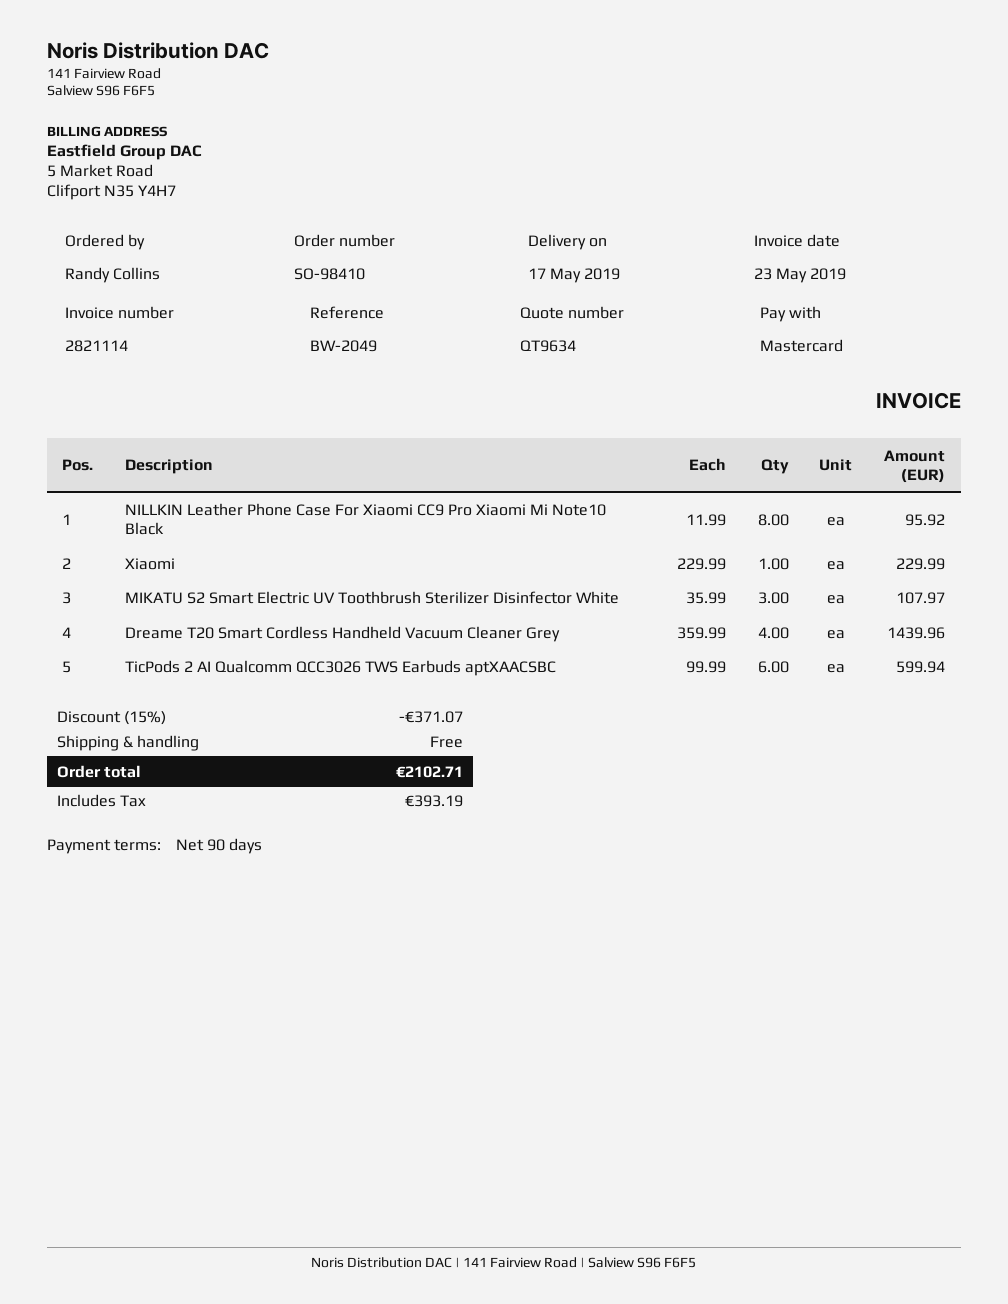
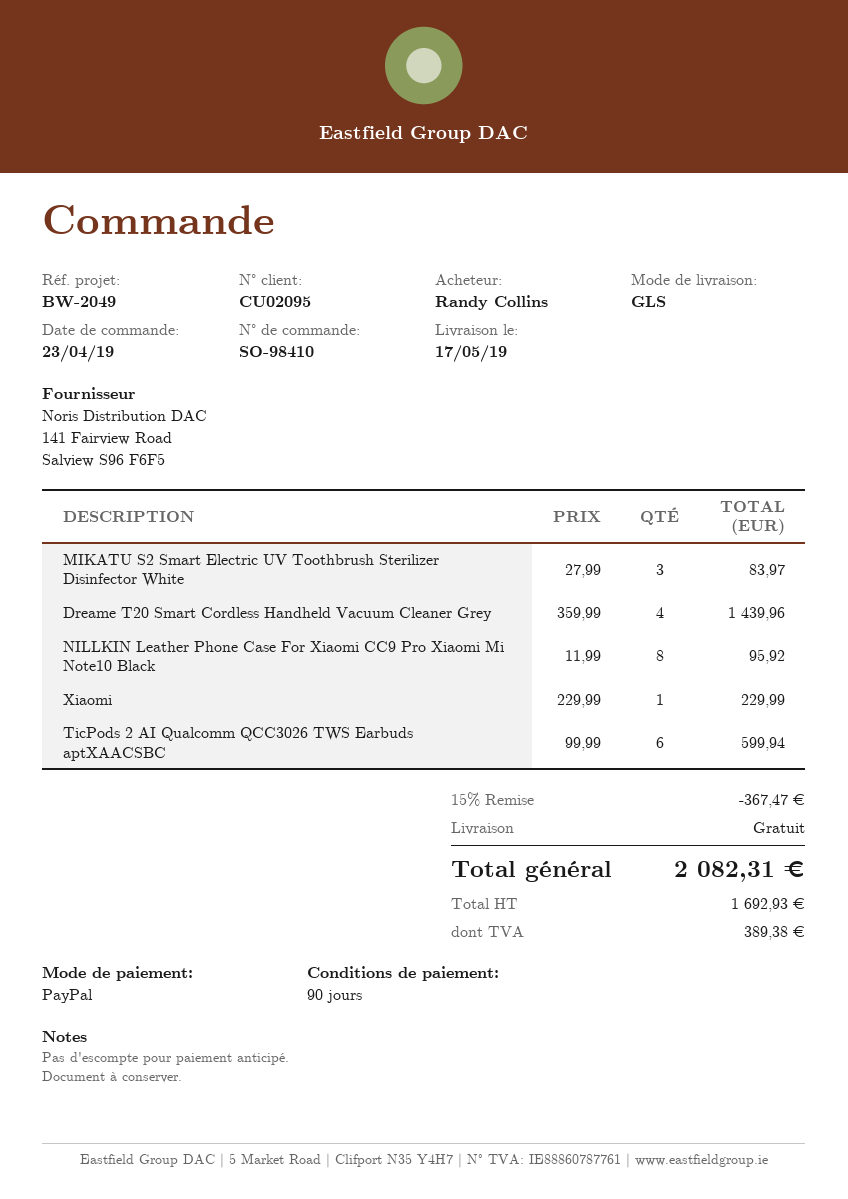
payment method: Mastercard -> PayPal
MIKATU S2 Smart Electric UV Toothbrush Sterilizer Disinfector White: 3 x 35.99 = 107.97 -> 3 x 27.99 = 83.97
discount: 15% = 371.07 -> 15% = 367.47
tax: 393.19 -> 389.38
total: 2102.71 -> 2082.31

